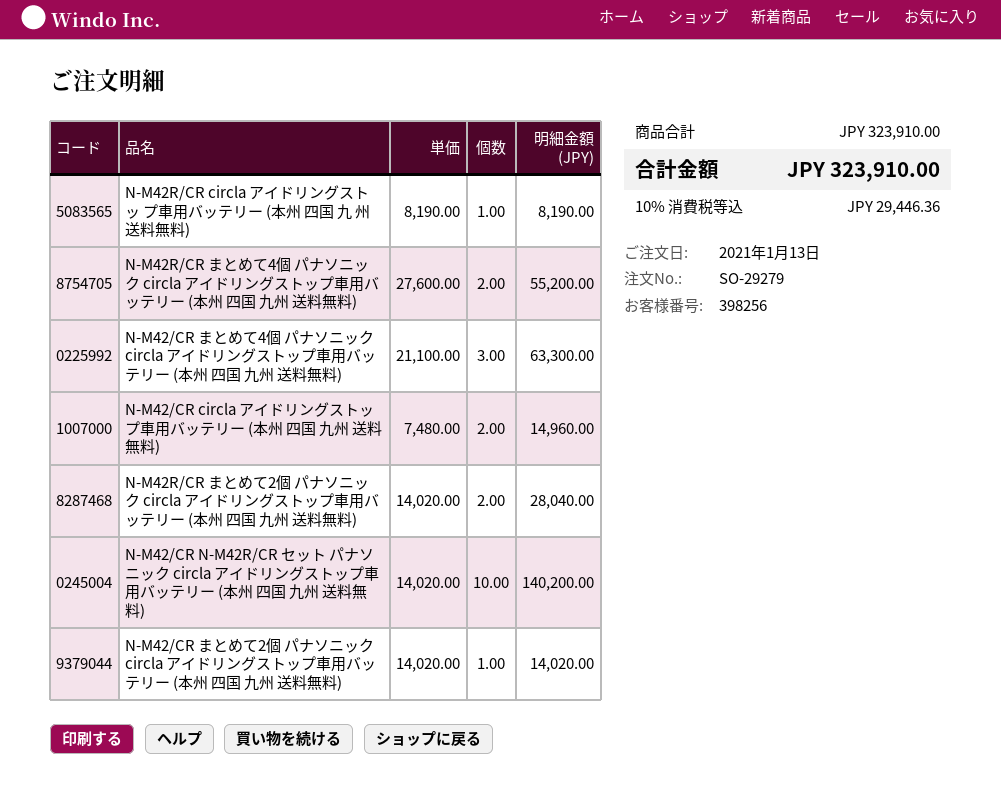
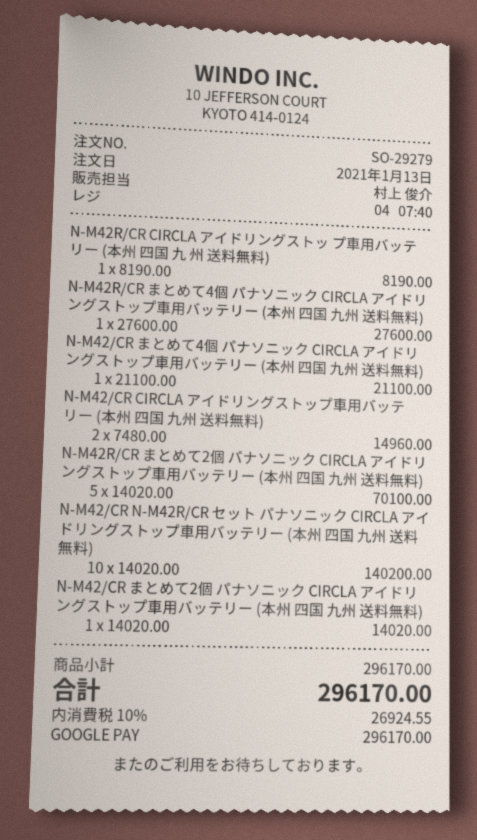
N-M42R/CR まとめて4個 パナソニック circla アイドリングストップ車用バッテリー (本州 四国 九州 送料無料): 2 x 27600.00 = 55200.00 -> 1 x 27600.00 = 27600.00
N-M42/CR まとめて4個 パナソニック circla アイドリングストップ車用バッテリー (本州 四国 九州 送料無料): 3 x 21100.00 = 63300.00 -> 1 x 21100.00 = 21100.00
N-M42R/CR まとめて2個 パナソニック circla アイドリングストップ車用バッテリー (本州 四国 九州 送料無料): 2 x 14020.00 = 28040.00 -> 5 x 14020.00 = 70100.00
subtotal: 323910.00 -> 296170.00
tax: 10% = 29446.36 -> 10% = 26924.55
total: 323910.00 -> 296170.00

